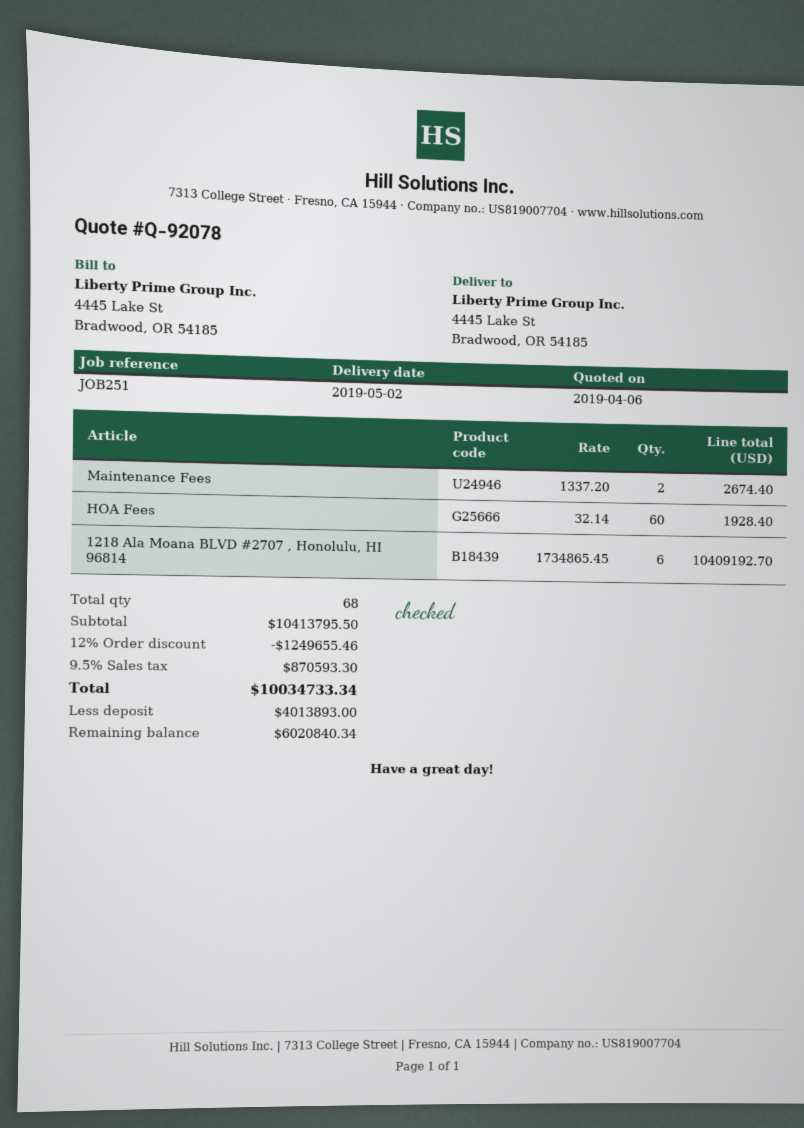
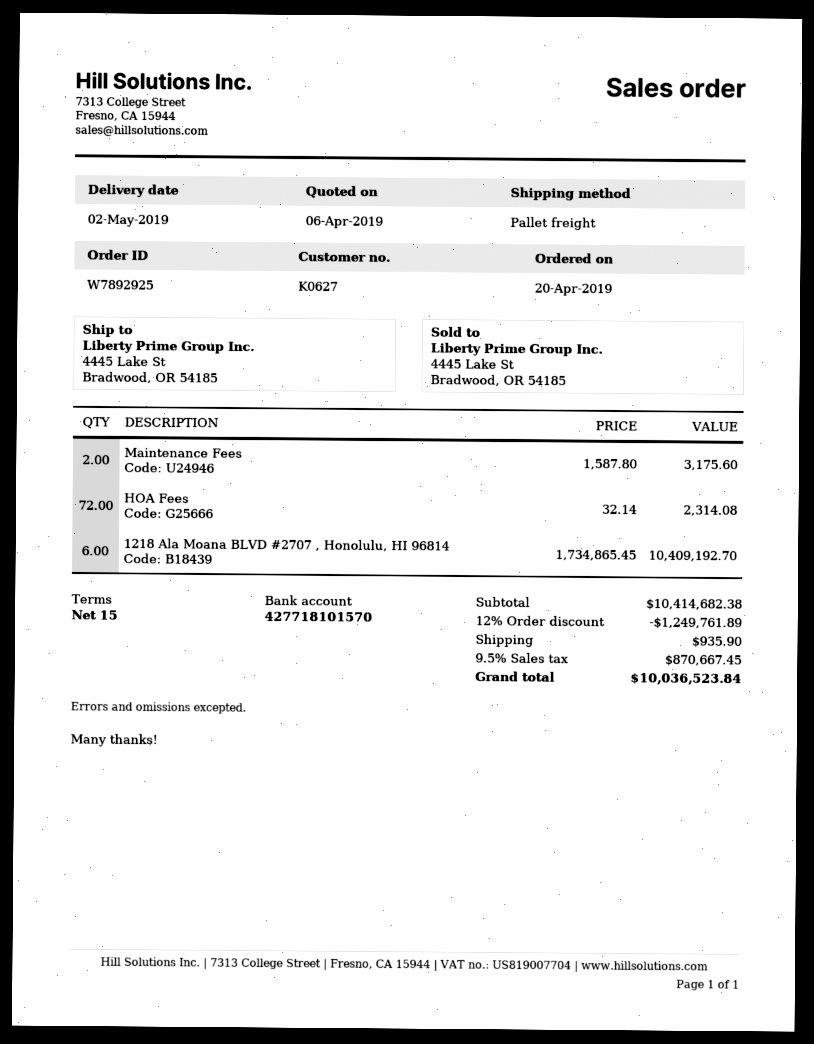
Maintenance Fees: 2 x 1337.20 = 2674.40 -> 2 x 1587.80 = 3175.60
HOA Fees: 60 x 32.14 = 1928.40 -> 72 x 32.14 = 2314.08
subtotal: 10413795.50 -> 10414682.38
discount: 12% = 1249655.46 -> 12% = 1249761.89
shipping: none -> 935.90
tax: 9.5% = 870593.30 -> 9.5% = 870667.45
total: 10034733.34 -> 10036523.84

